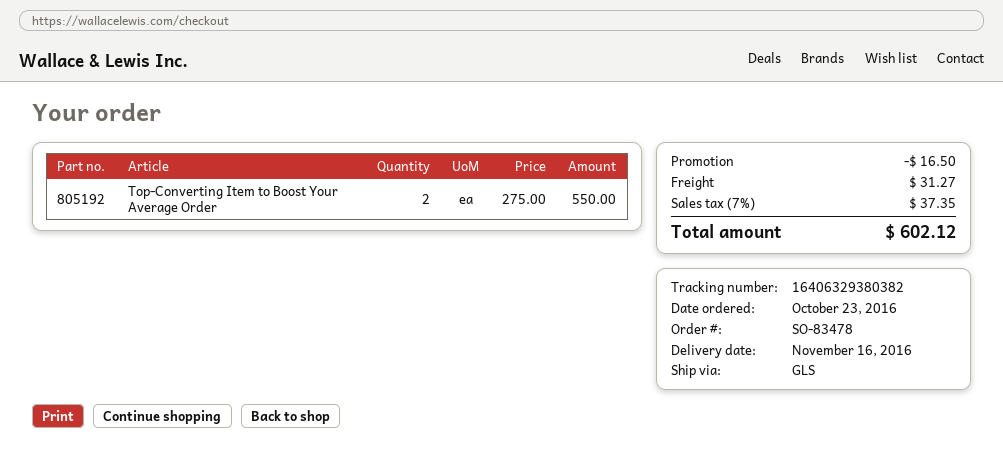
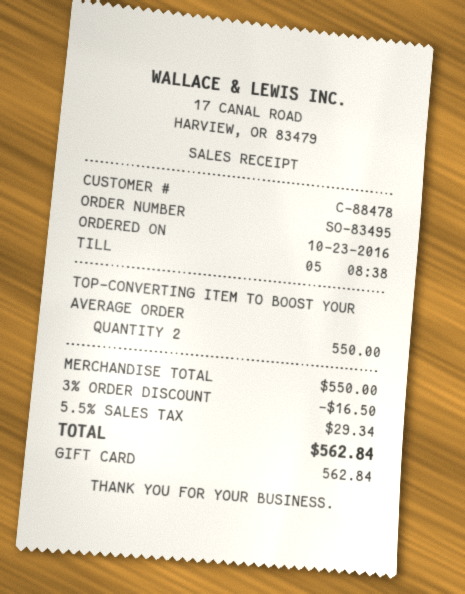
order number: SO-83478 -> SO-83495
shipping: 31.27 -> none
tax: 7% = 37.35 -> 5.5% = 29.34
total: 602.12 -> 562.84

